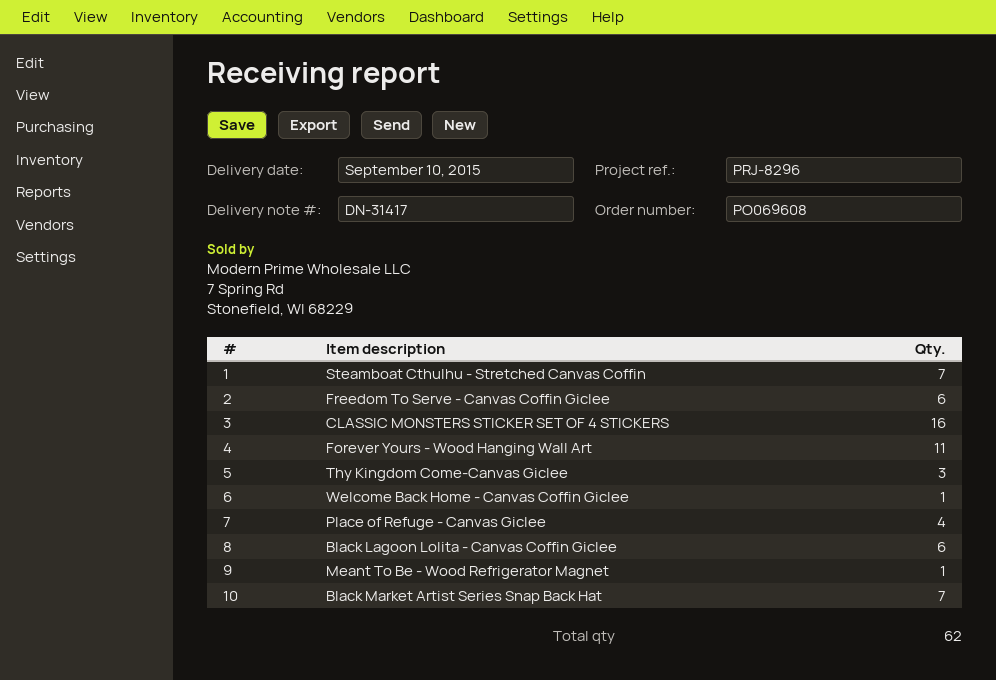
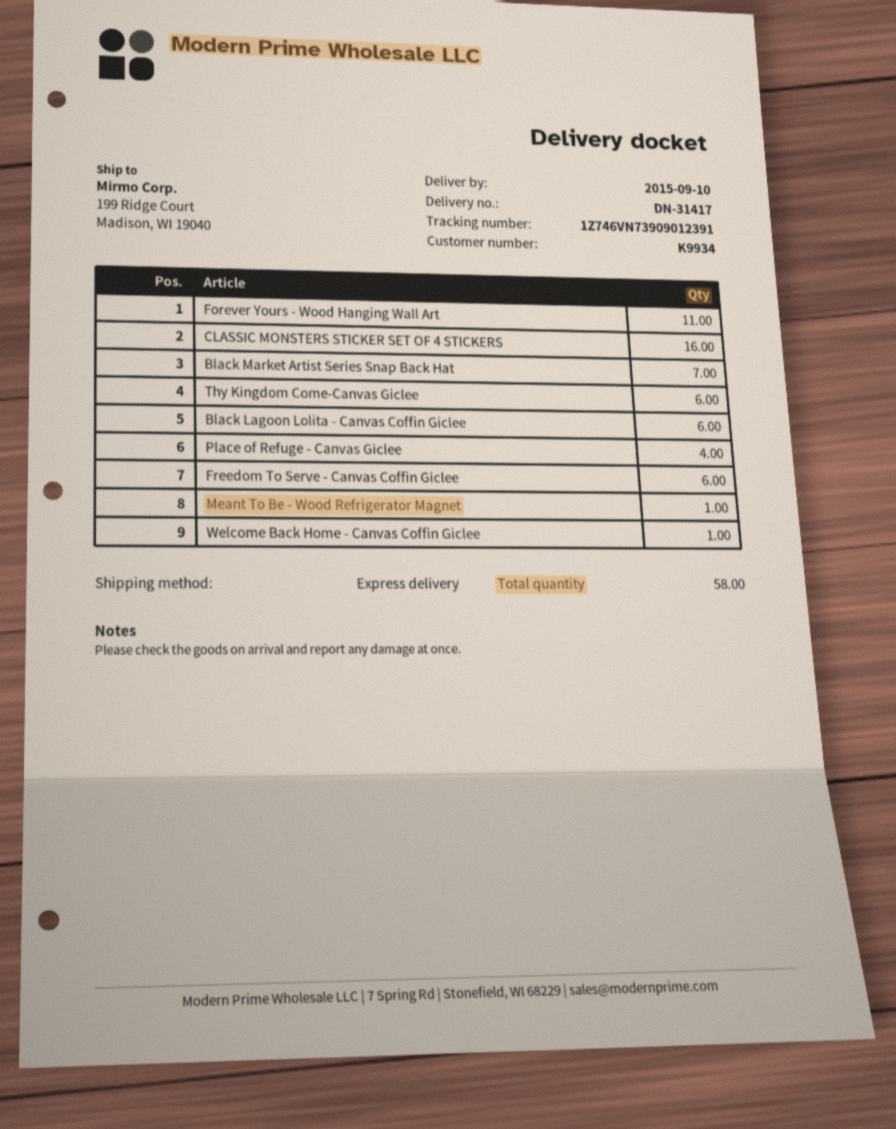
Steamboat Cthulhu - Stretched Canvas Coffin: 7 -> none
Thy Kingdom Come-Canvas Giclee: 3 -> 6
total quantity: 62 -> 58

